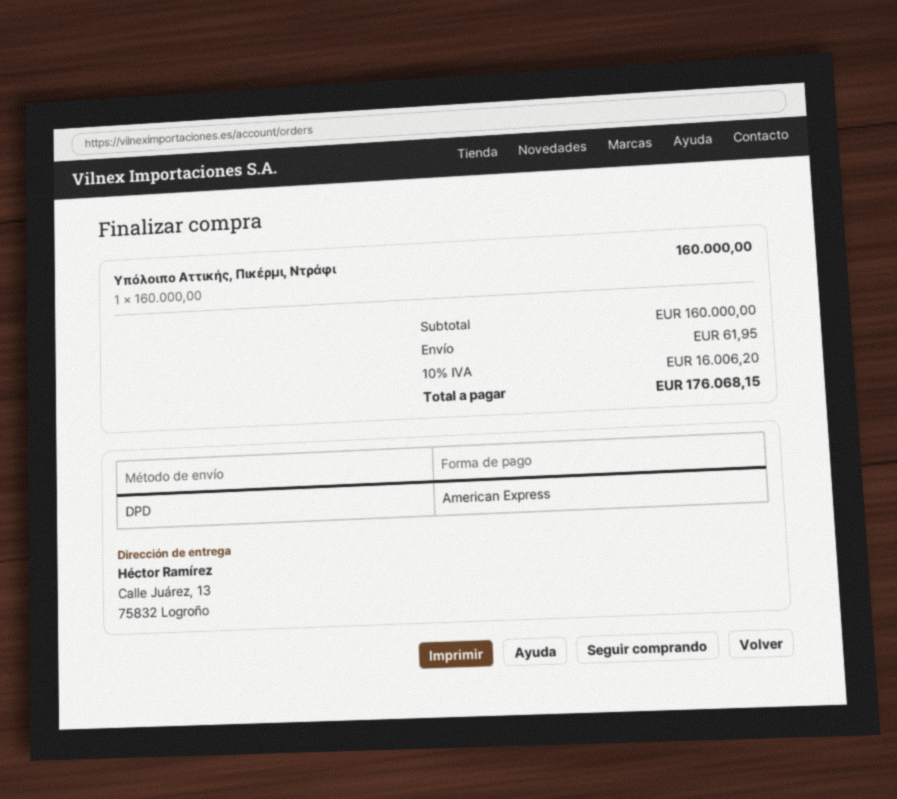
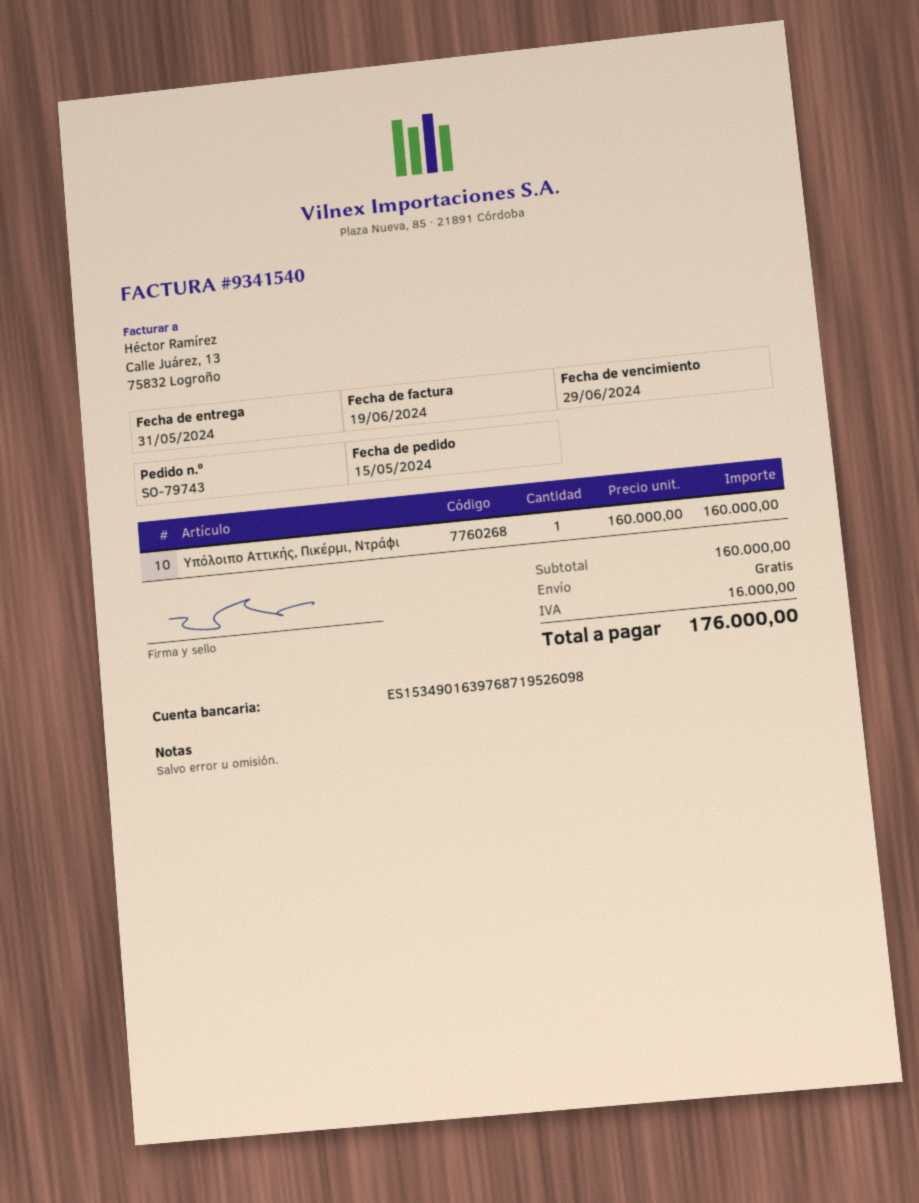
shipping: 61.95 -> 0.00
tax: 16006.20 -> 16000.00
total: 176068.15 -> 176000.00

